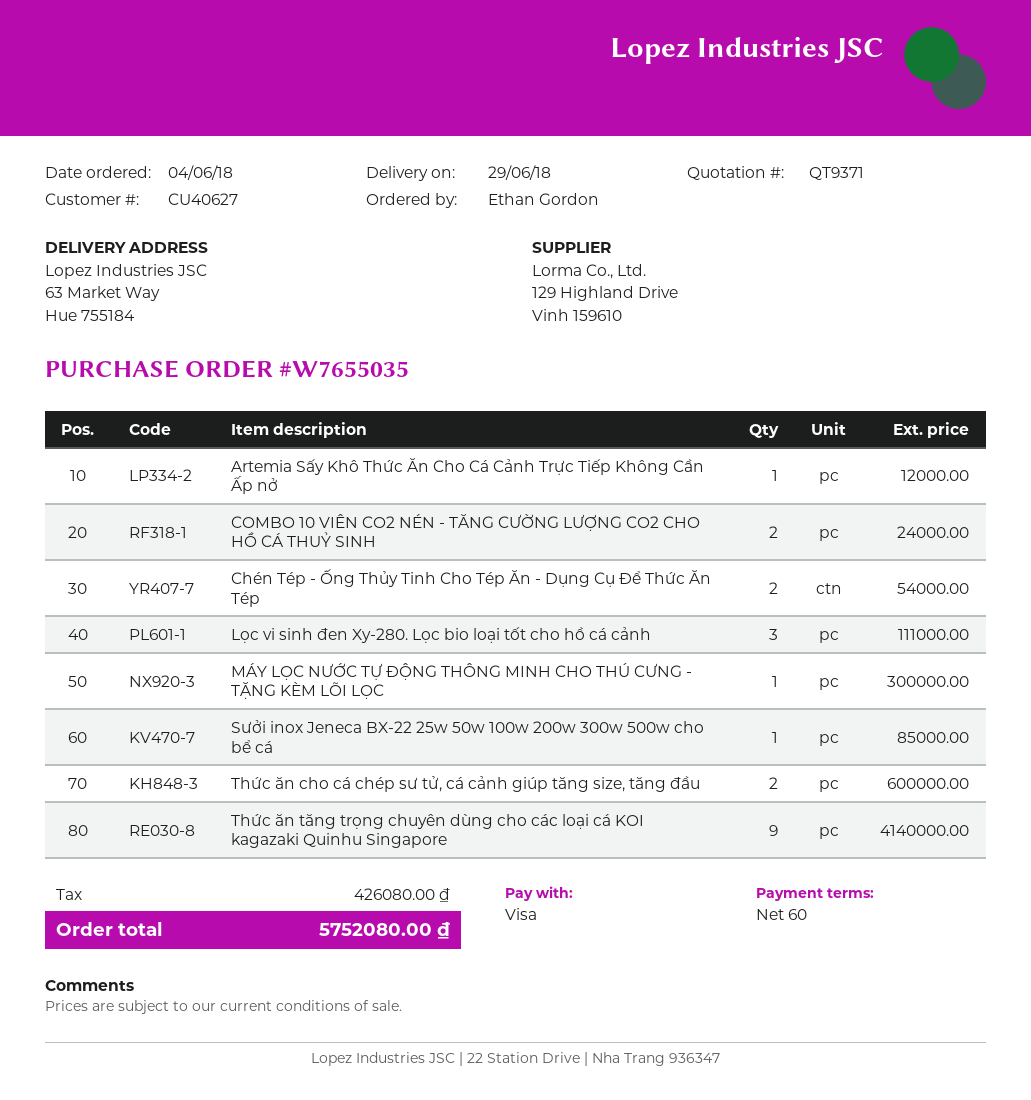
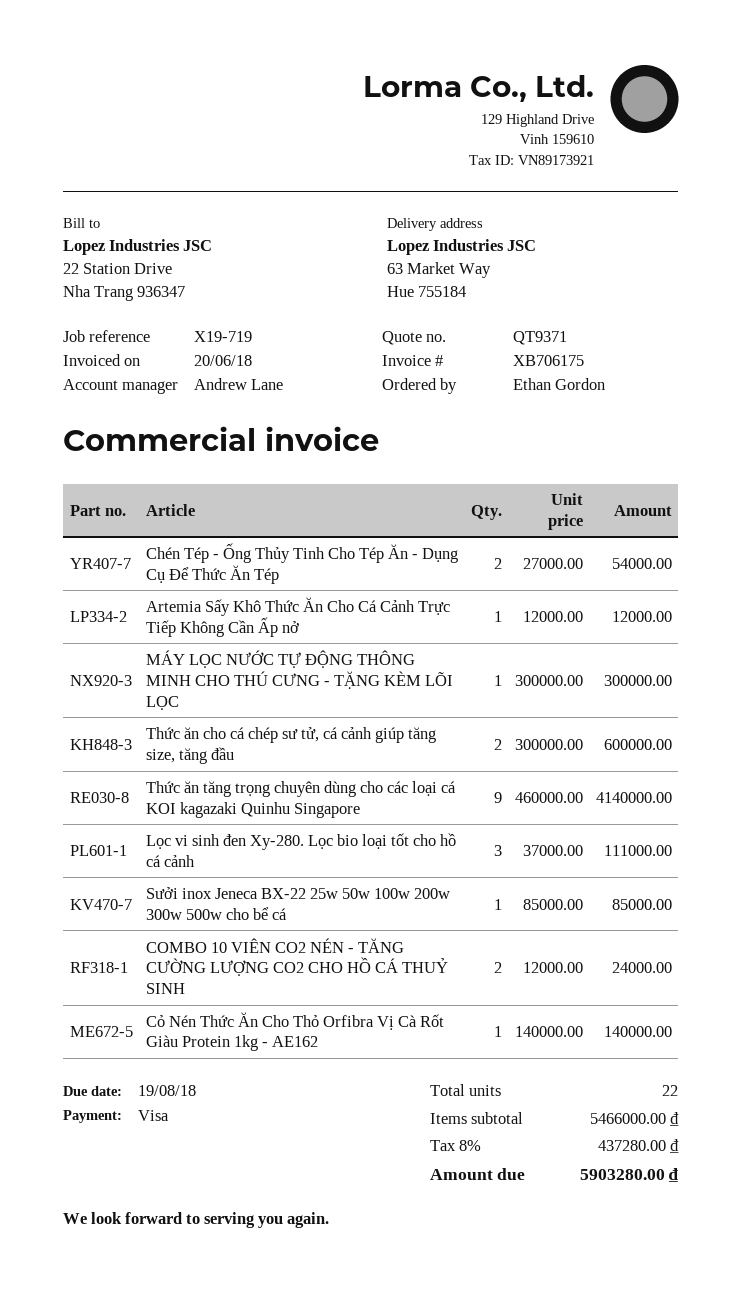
Cỏ Nén Thức Ăn Cho Thỏ Orfibra Vị Cà Rốt Giàu Protein 1kg - AE162: none -> 1 for 140000.00
tax: 426080.00 -> 437280.00
total: 5752080.00 -> 5903280.00

